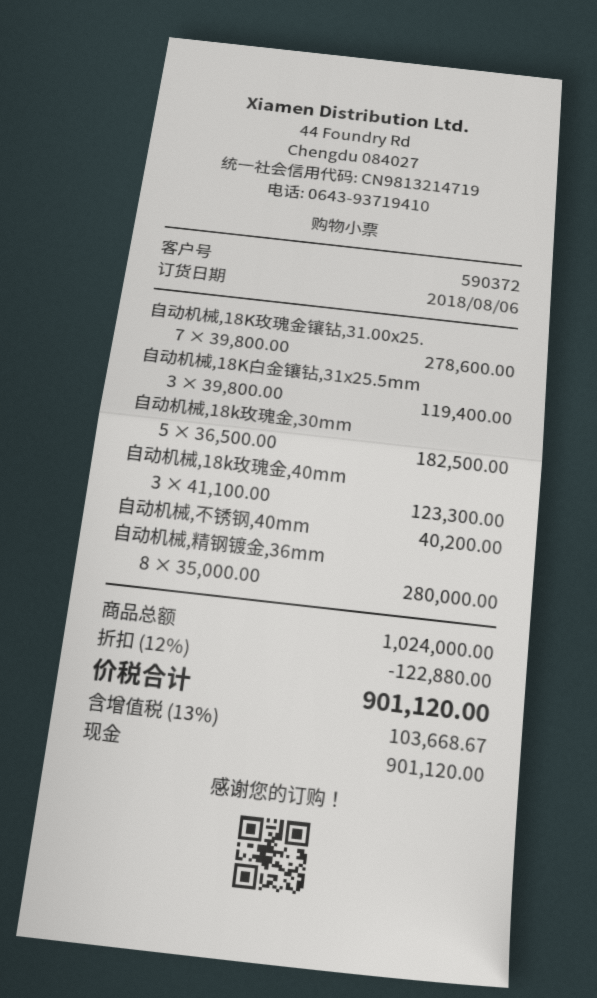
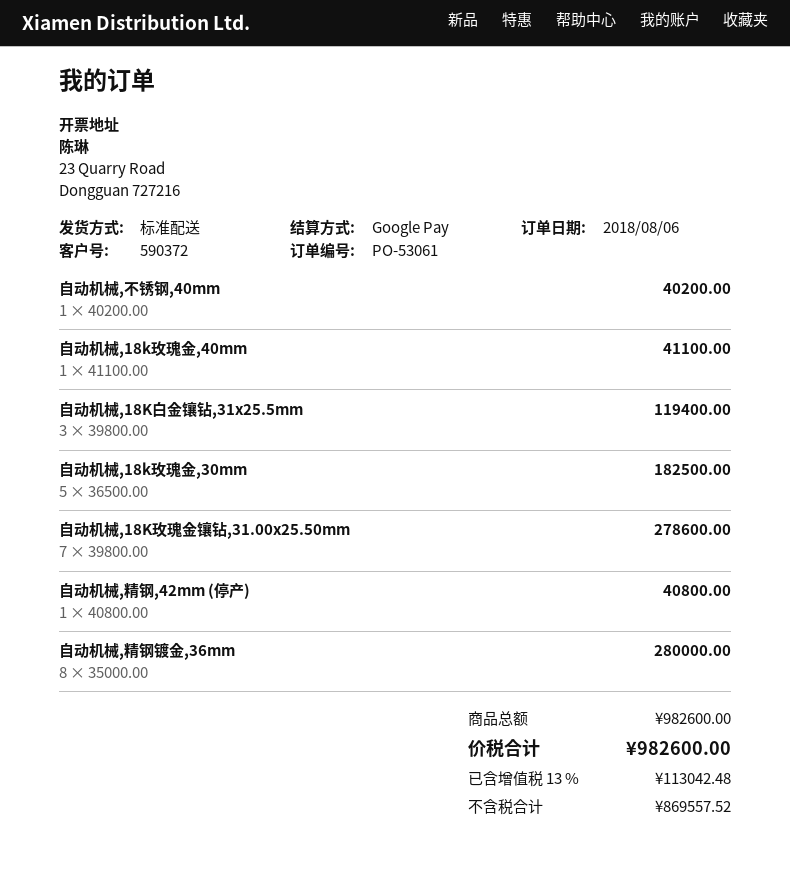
payment method: cash -> Google Pay
自动机械,18k玫瑰金,40mm: 3 x 41100.00 = 123300.00 -> 1 x 41100.00 = 41100.00
自动机械,精钢,42mm (停产): none -> 1 x 40800.00 = 40800.00
subtotal: 1024000.00 -> 982600.00
discount: 12% = 122880.00 -> none
tax: 13% = 103668.67 -> 13% = 113042.48
total: 901120.00 -> 982600.00

